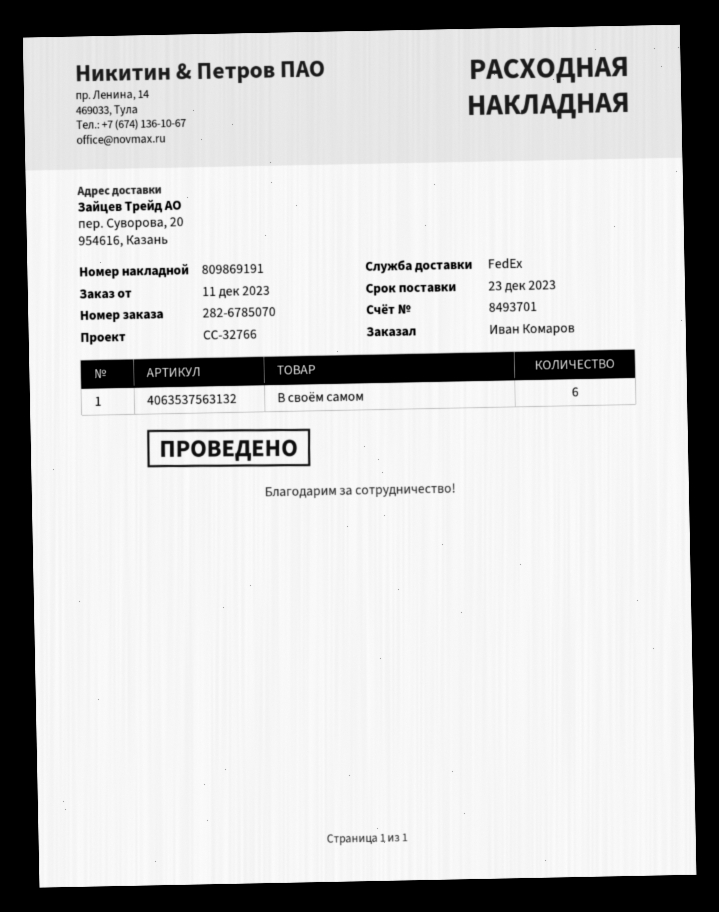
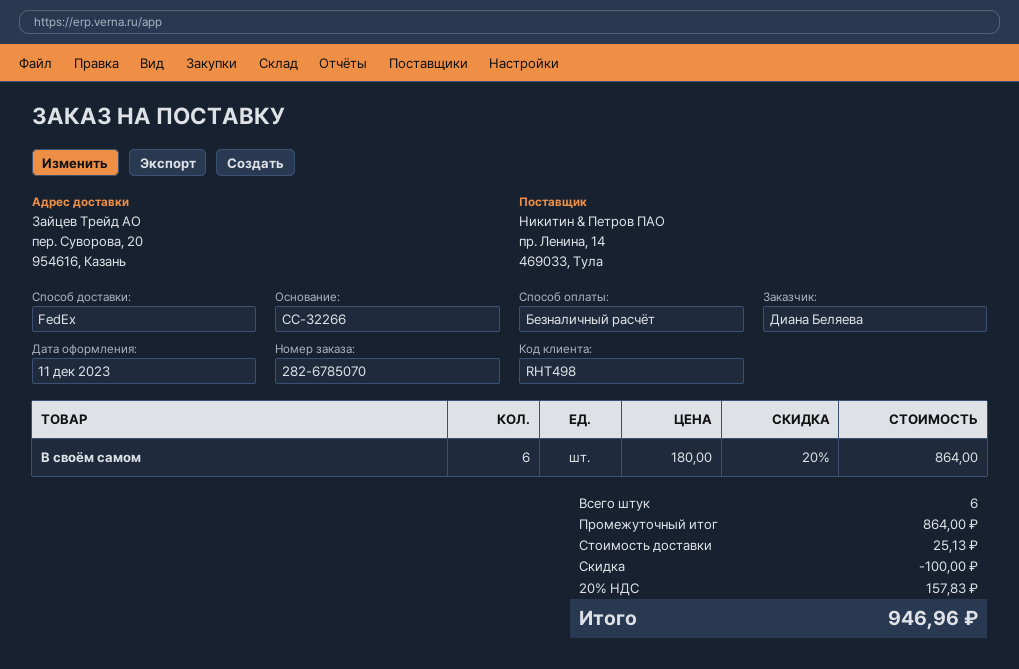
reference: CC-32766 -> CC-32266
ordered by: Иван Комаров -> Диана Беляева

